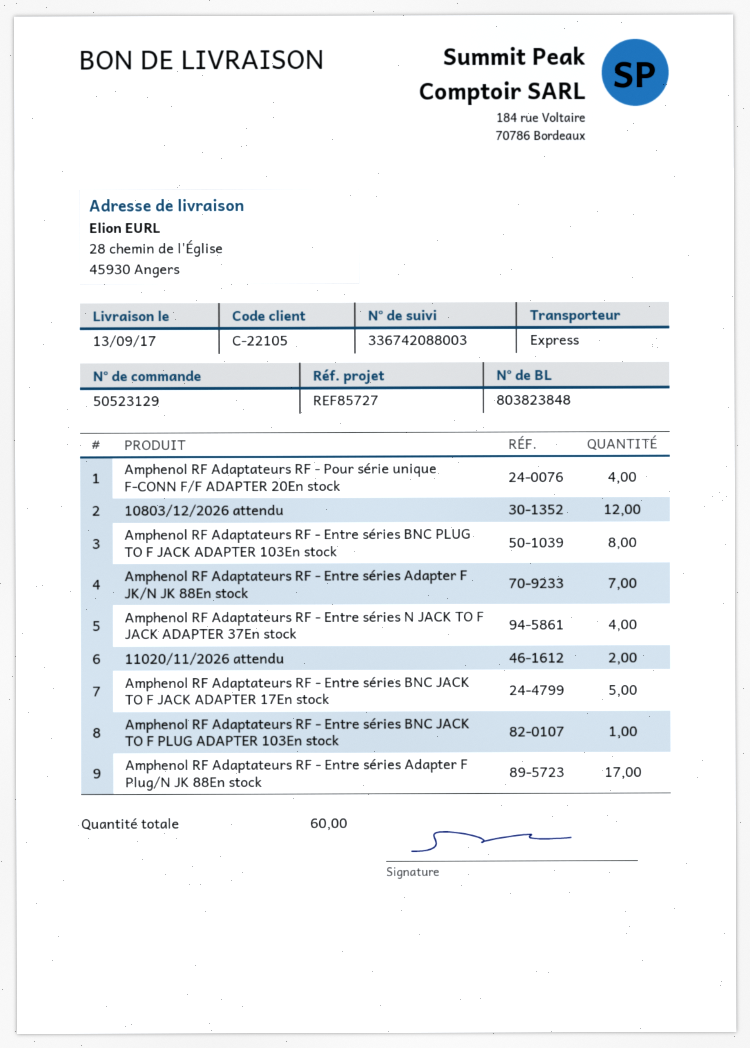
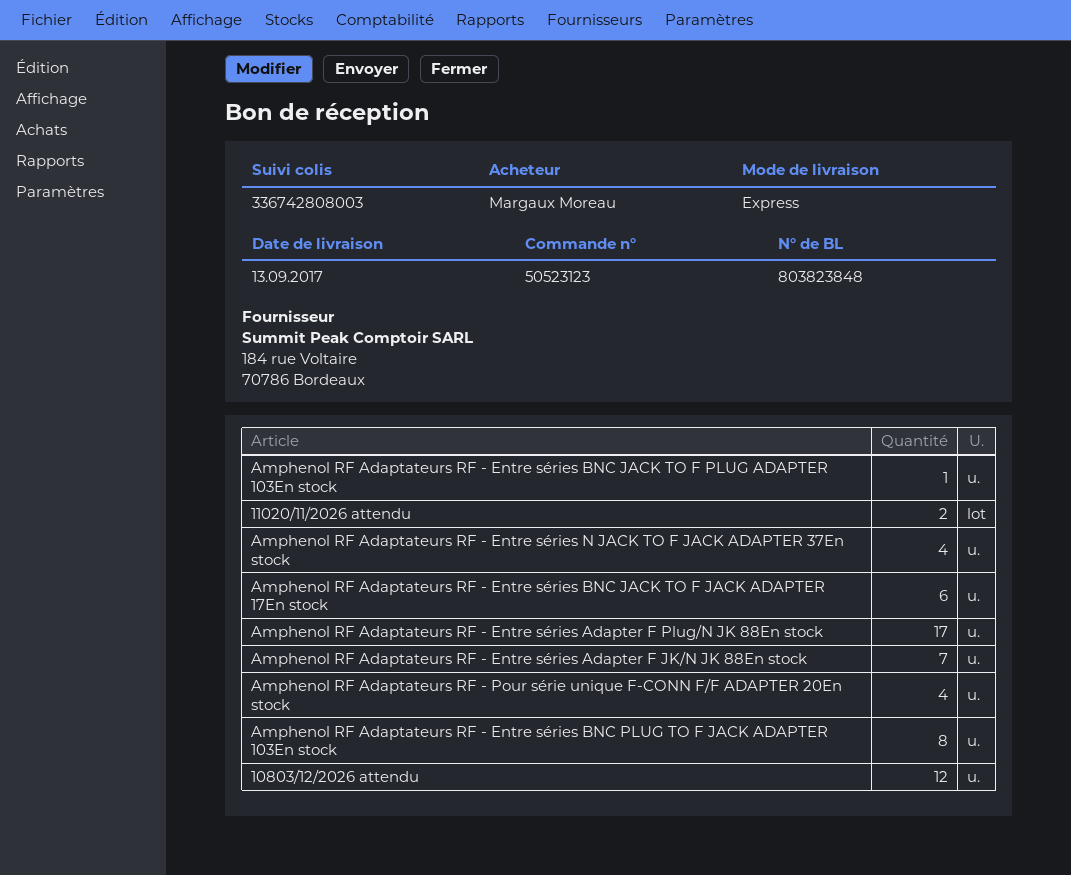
order number: 50523129 -> 50523123
tracking number: 336742088003 -> 336742808003
Amphenol RF Adaptateurs RF - Entre séries BNC JACK TO F JACK ADAPTER 17En stock: 5 -> 6

